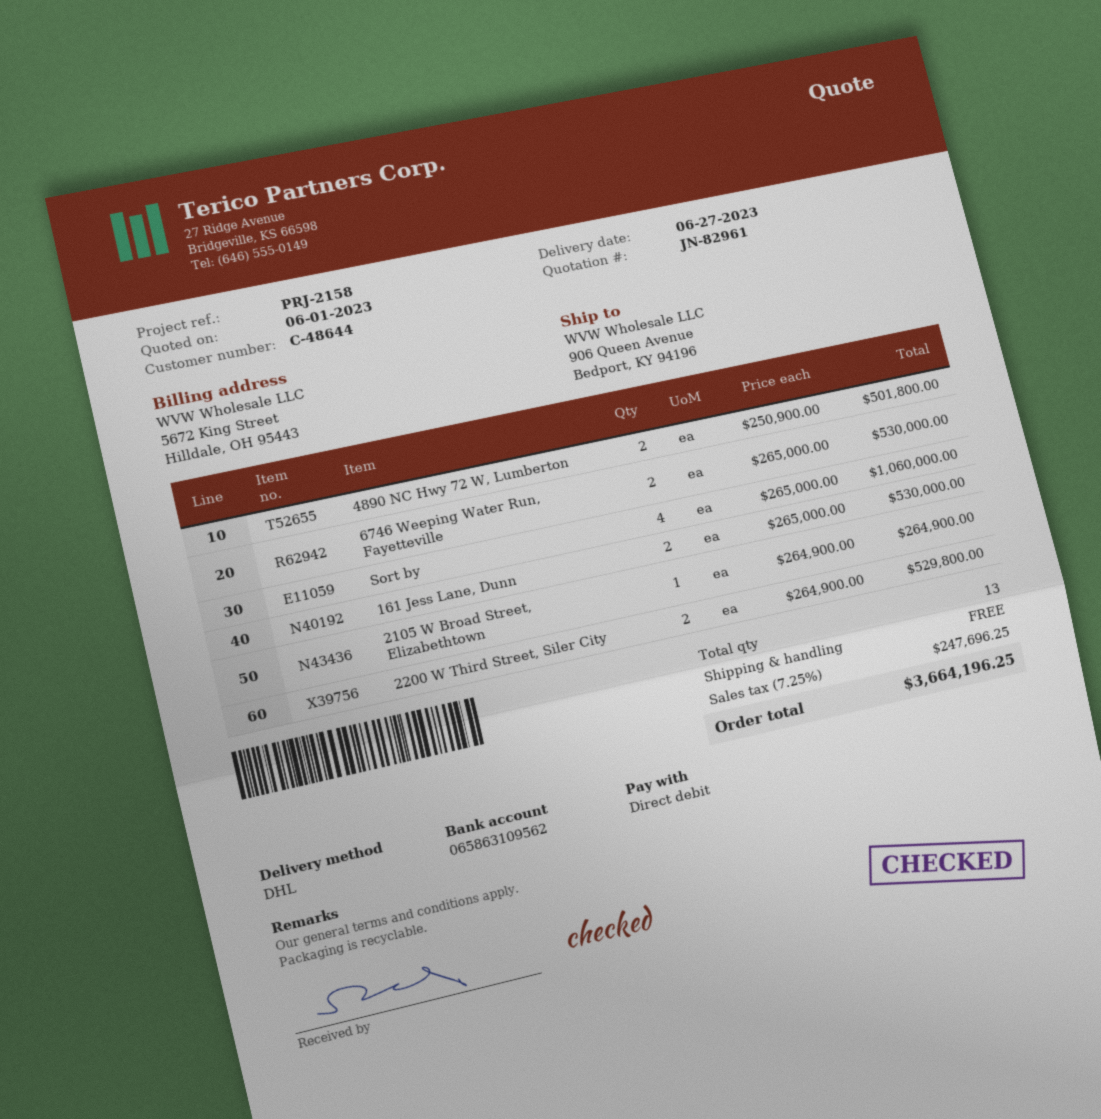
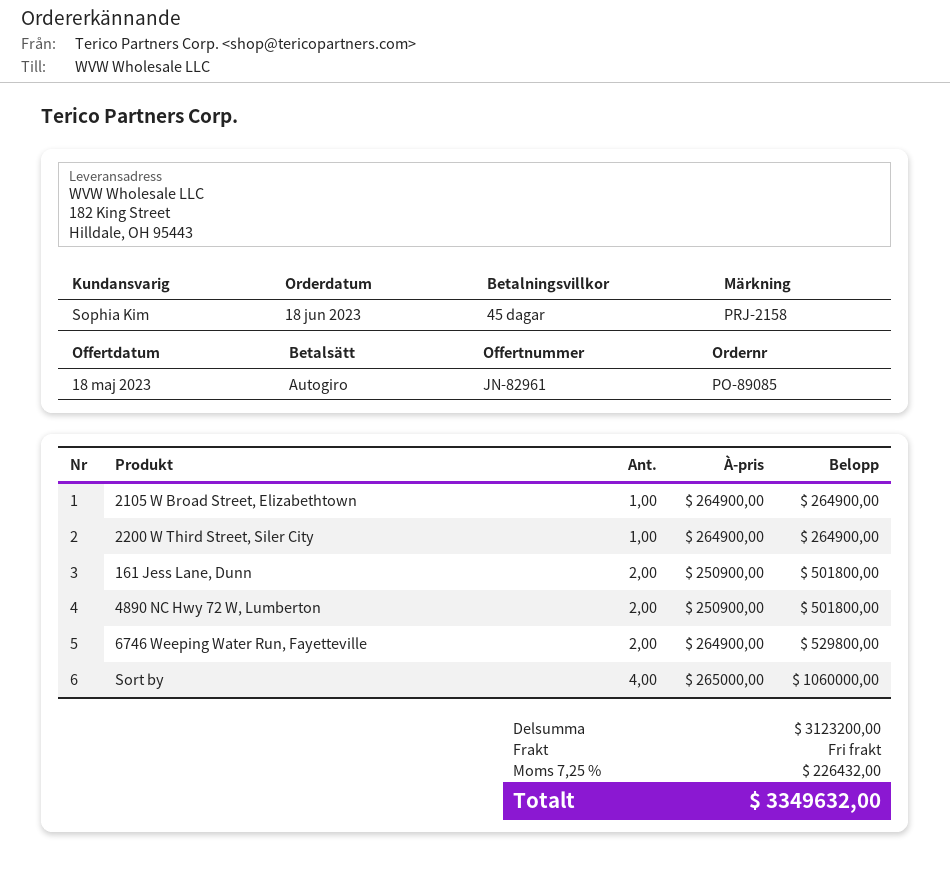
quote date: 2023-06-01 -> 2023-05-18
ship to: 906 Queen Avenue, Bedport, KY 94196 -> 182 King Street, Hilldale, OH 95443
6746 Weeping Water Run, Fayetteville: 2 x 265000.00 = 530000.00 -> 2 x 264900.00 = 529800.00
161 Jess Lane, Dunn: 2 x 265000.00 = 530000.00 -> 2 x 250900.00 = 501800.00
2200 W Third Street, Siler City: 2 x 264900.00 = 529800.00 -> 1 x 264900.00 = 264900.00
tax: 7.25% = 247696.25 -> 7.25% = 226432.00
total: 3664196.25 -> 3349632.00

